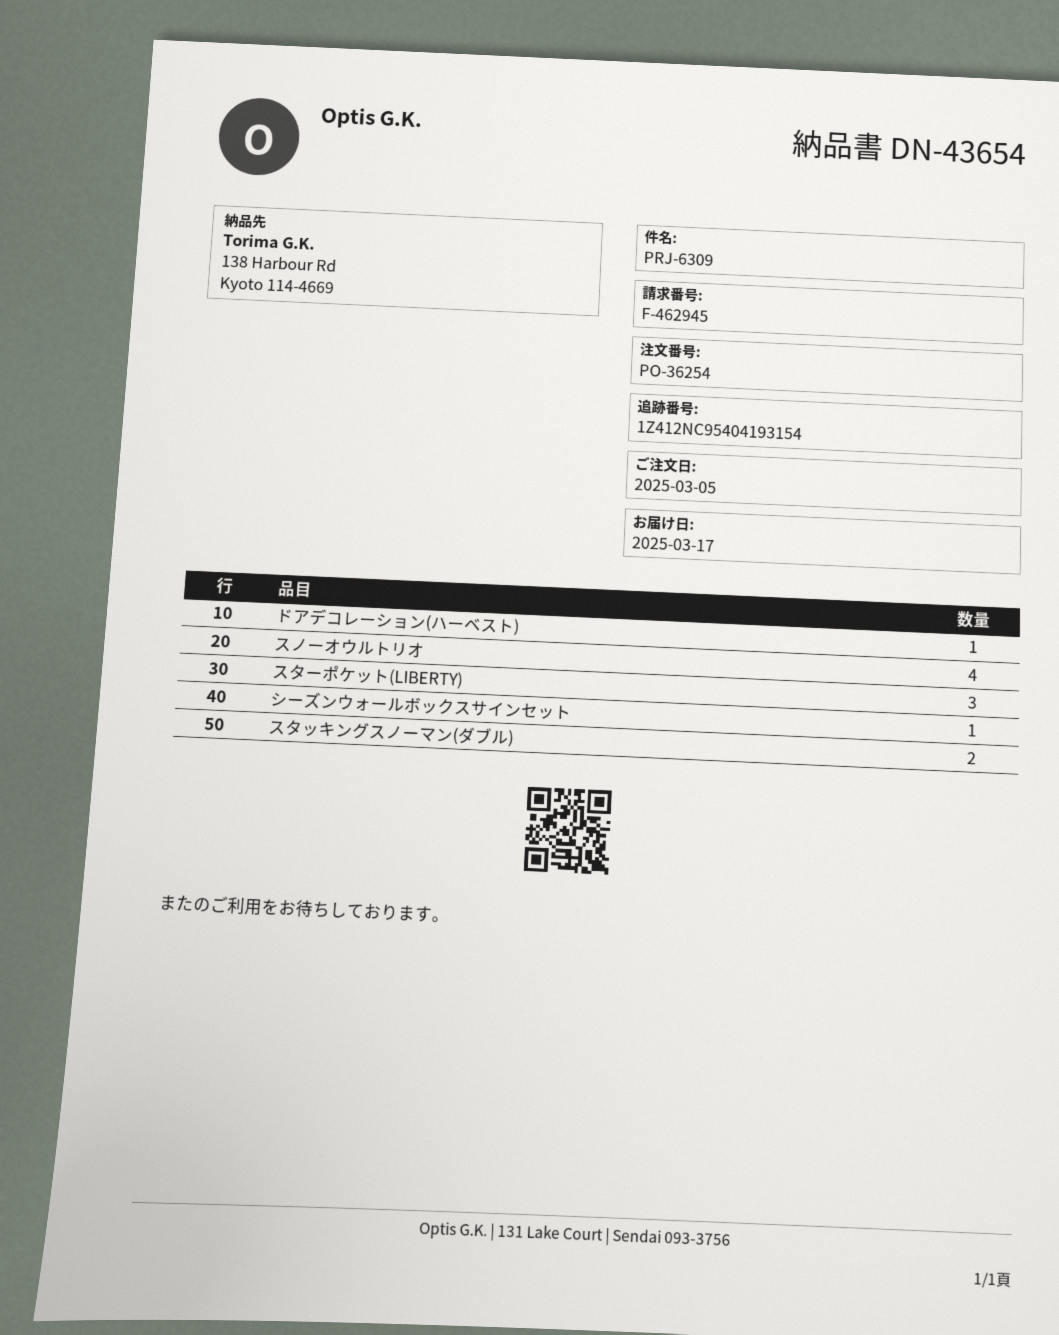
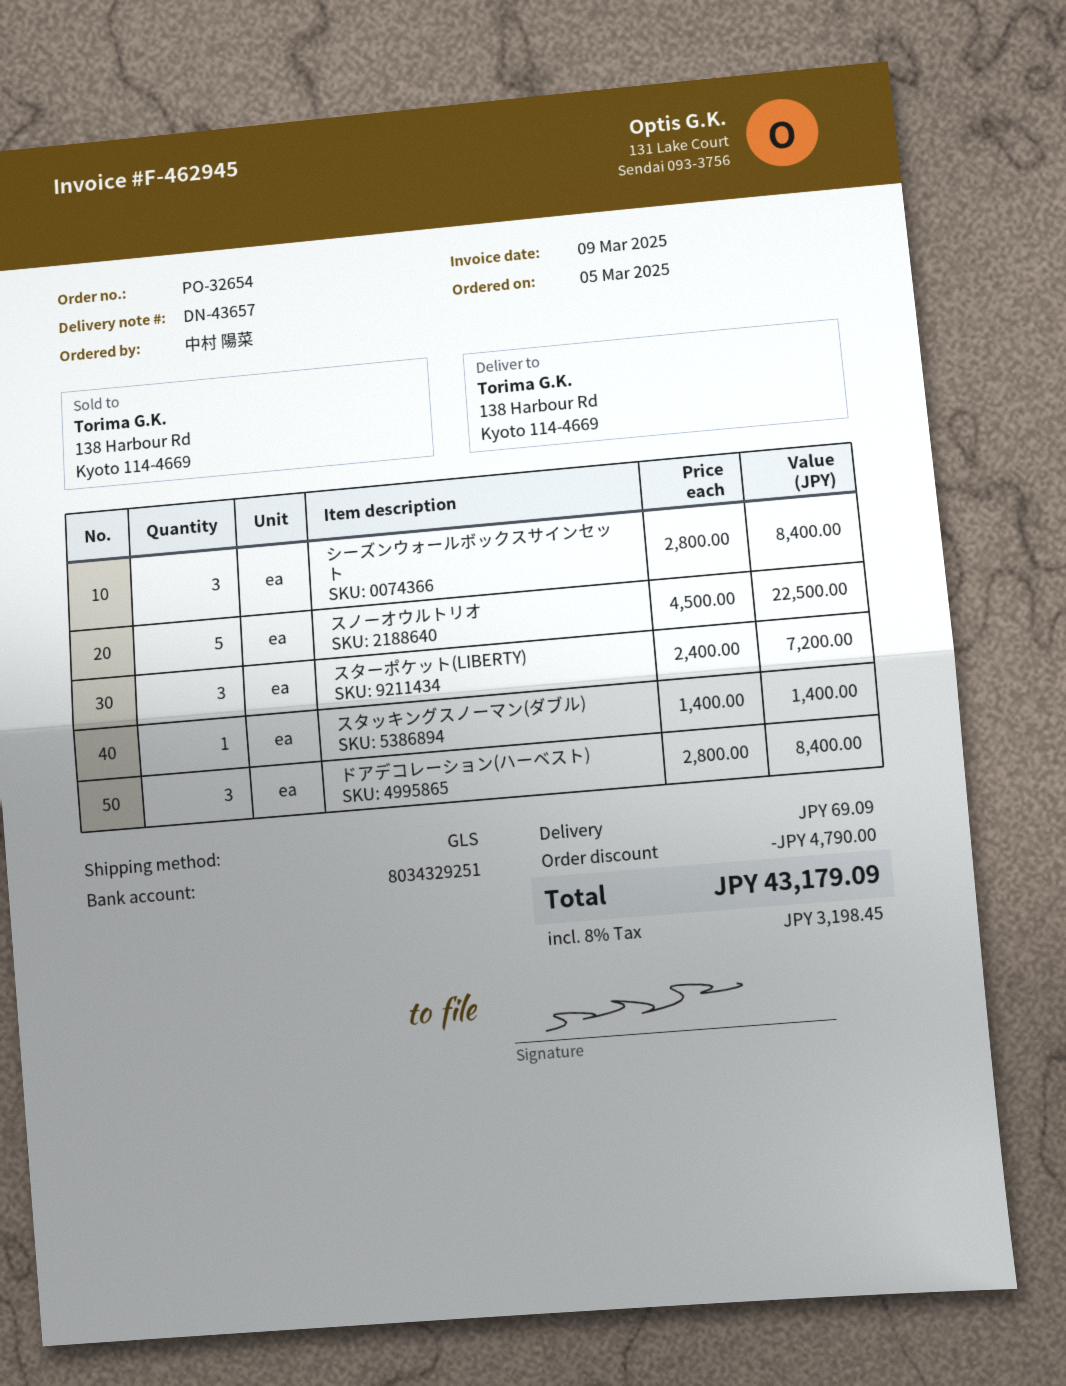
order number: PO-36254 -> PO-32654
delivery note number: DN-43654 -> DN-43657
ドアデコレーション(ハーベスト): 1 -> 3
スノーオウルトリオ: 4 -> 5
シーズンウォールボックスサインセット: 1 -> 3
スタッキングスノーマン(ダブル): 2 -> 1

